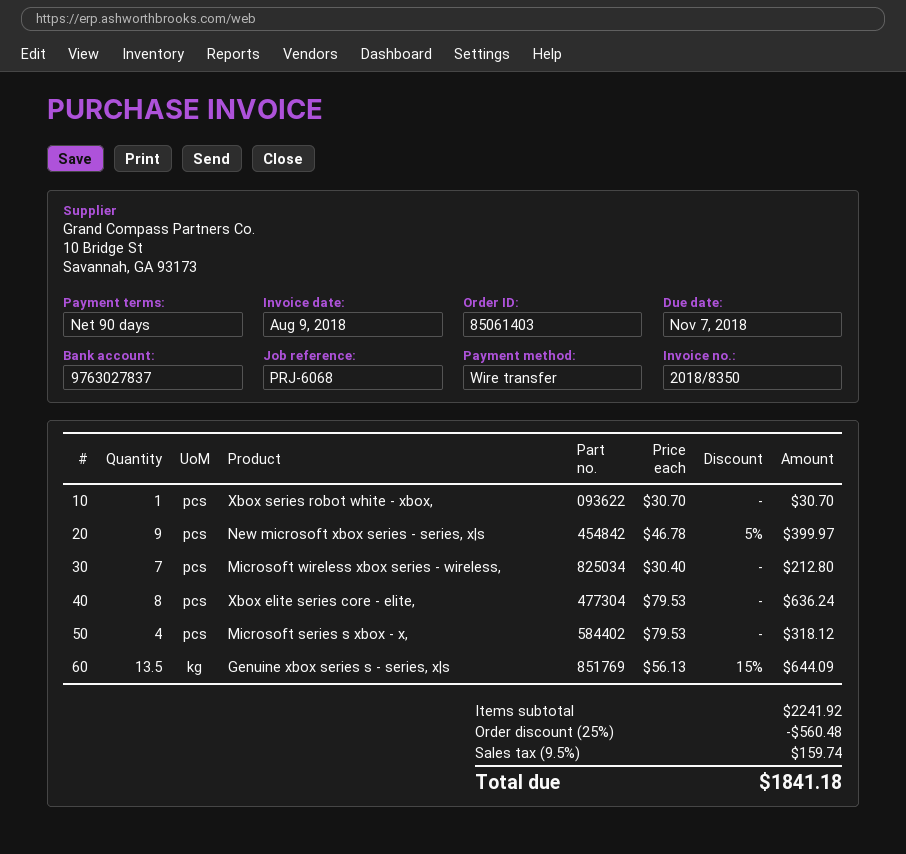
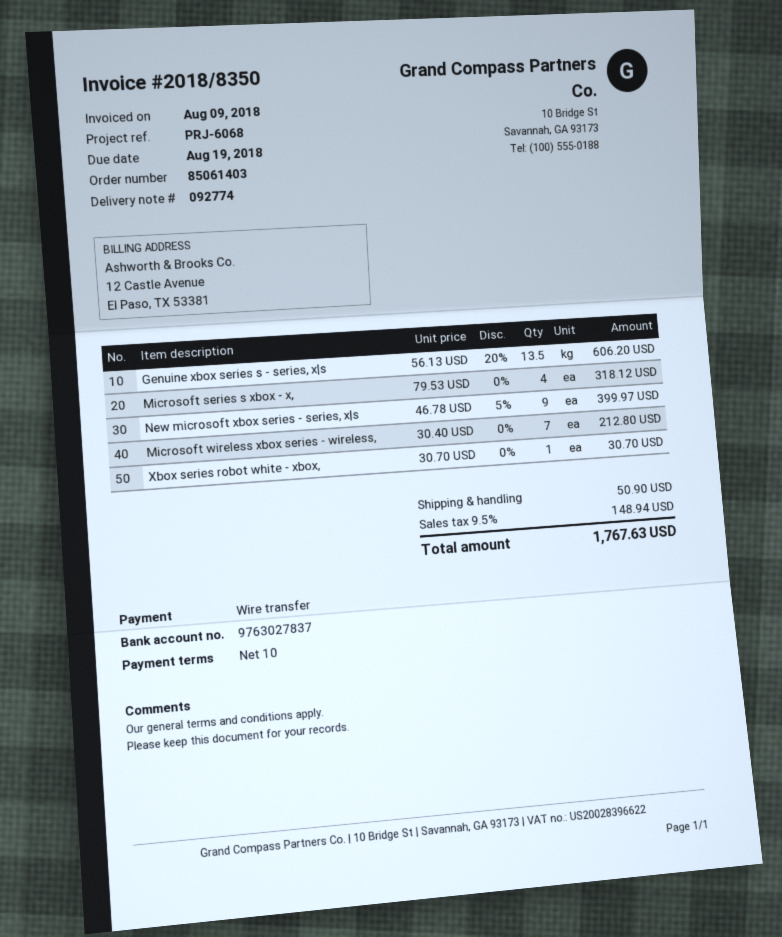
payment terms: 90 days -> 10 days
due date: 2018-11-07 -> 2018-08-19
Xbox elite series core - elite,: 8 x 79.53 = 636.24 -> none
Genuine xbox series s - series, x|s: 13.5 x 56.13 - 15% = 644.09 -> 13.5 x 56.13 - 20% = 606.20
discount: 25% = 560.48 -> none
shipping: none -> 50.90
tax: 9.5% = 159.74 -> 9.5% = 148.94
total: 1841.18 -> 1767.63

